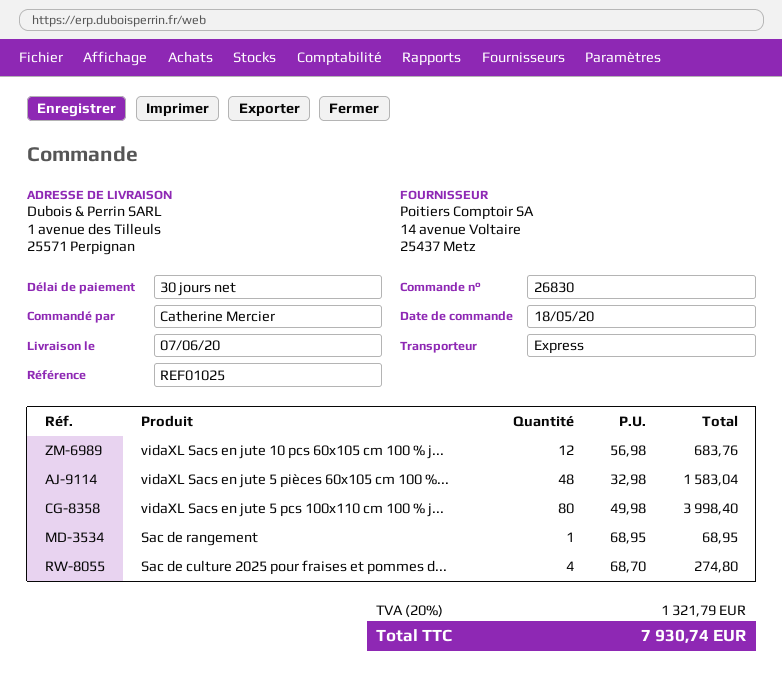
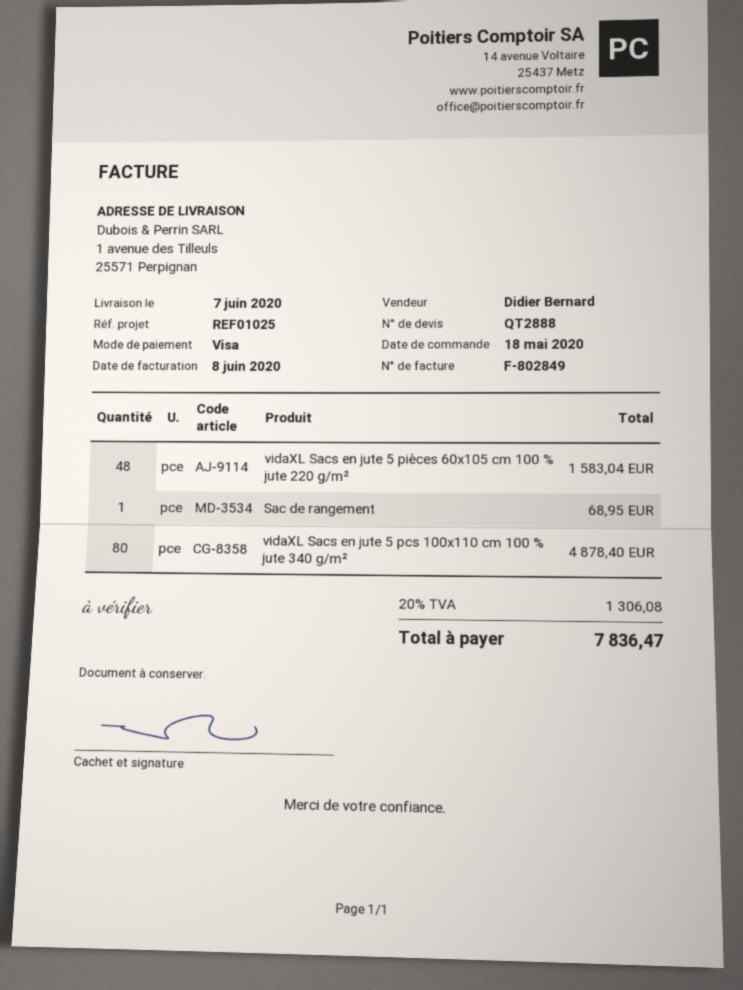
vidaXL Sacs en jute 10 pcs 60x105 cm 100 % j...: 12 for 683.76 -> none
vidaXL Sacs en jute 5 pcs 100x110 cm 100 % j...: 80 for 3998.40 -> 80 for 4878.40
Sac de culture 2025 pour fraises et pommes d...: 4 for 274.80 -> none
tax: 20% = 1321.79 -> 20% = 1306.08
total: 7930.74 -> 7836.47

